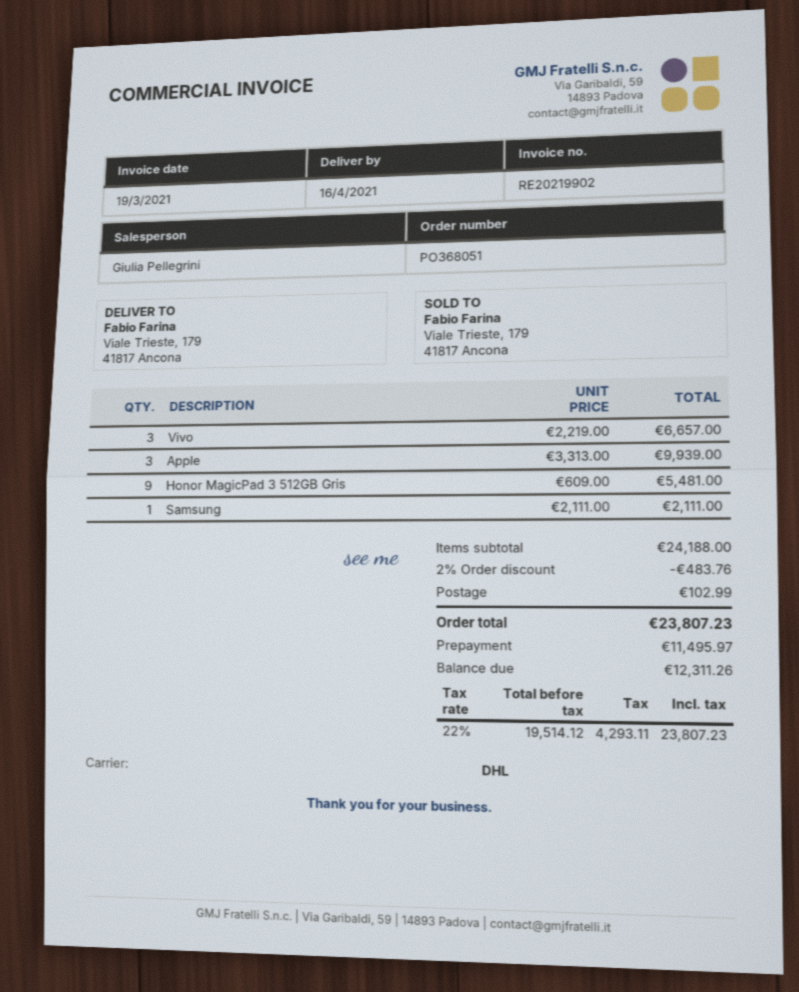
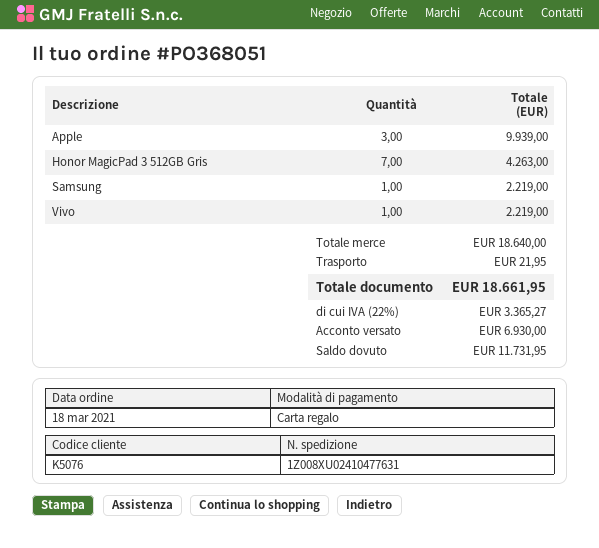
Vivo: 3 for 6657.00 -> 1 for 2219.00
Honor MagicPad 3 512GB Gris: 9 for 5481.00 -> 7 for 4263.00
Samsung: 1 for 2111.00 -> 1 for 2219.00
subtotal: 24188.00 -> 18640.00
discount: 2% = 483.76 -> none
shipping: 102.99 -> 21.95
tax: 22% = 4293.11 -> 22% = 3365.27
total: 23807.23 -> 18661.95
deposit: 11495.97 -> 6930.00
balance: 12311.26 -> 11731.95

